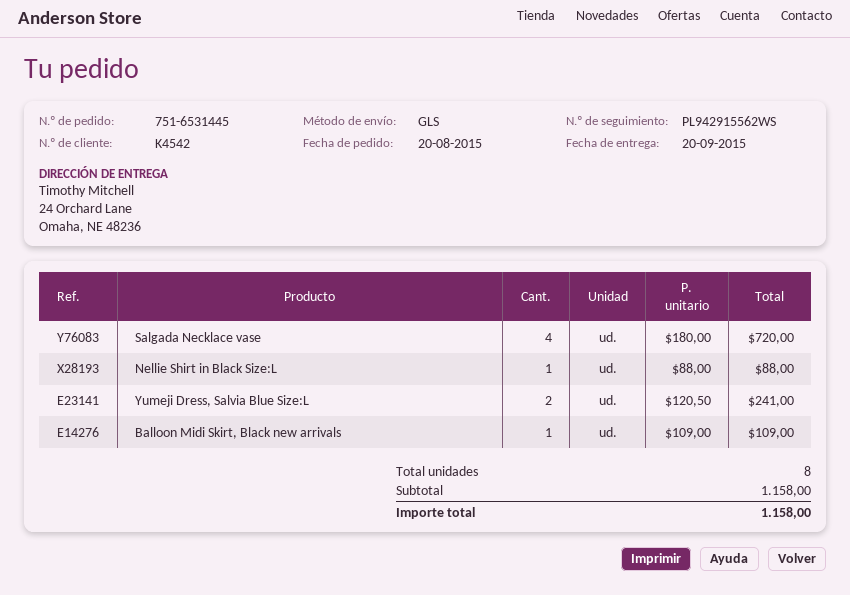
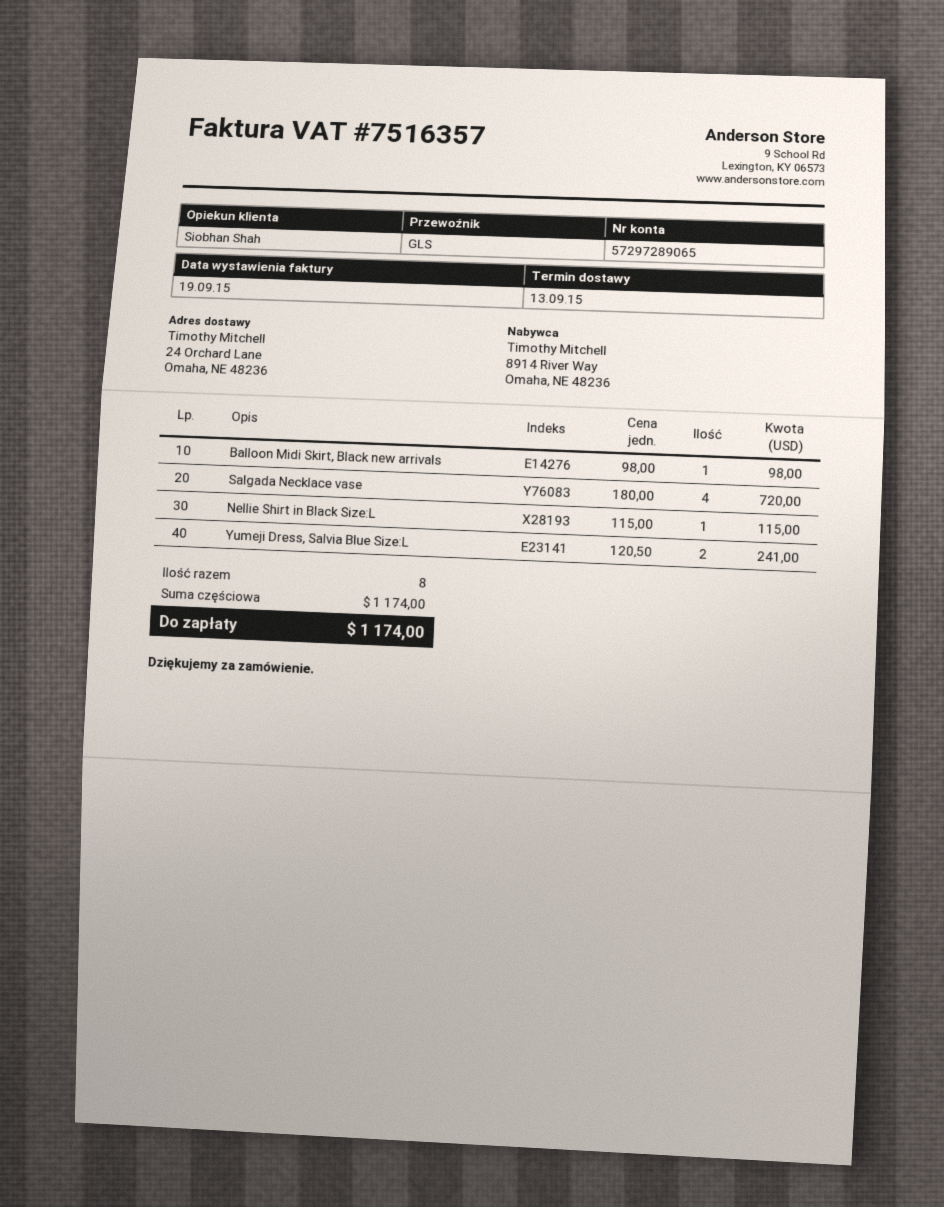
delivery date: 2015-09-20 -> 2015-09-13
Nellie Shirt in Black Size:L: 1 x 88.00 = 88.00 -> 1 x 115.00 = 115.00
Balloon Midi Skirt, Black new arrivals: 1 x 109.00 = 109.00 -> 1 x 98.00 = 98.00
subtotal: 1158.00 -> 1174.00
total: 1158.00 -> 1174.00

